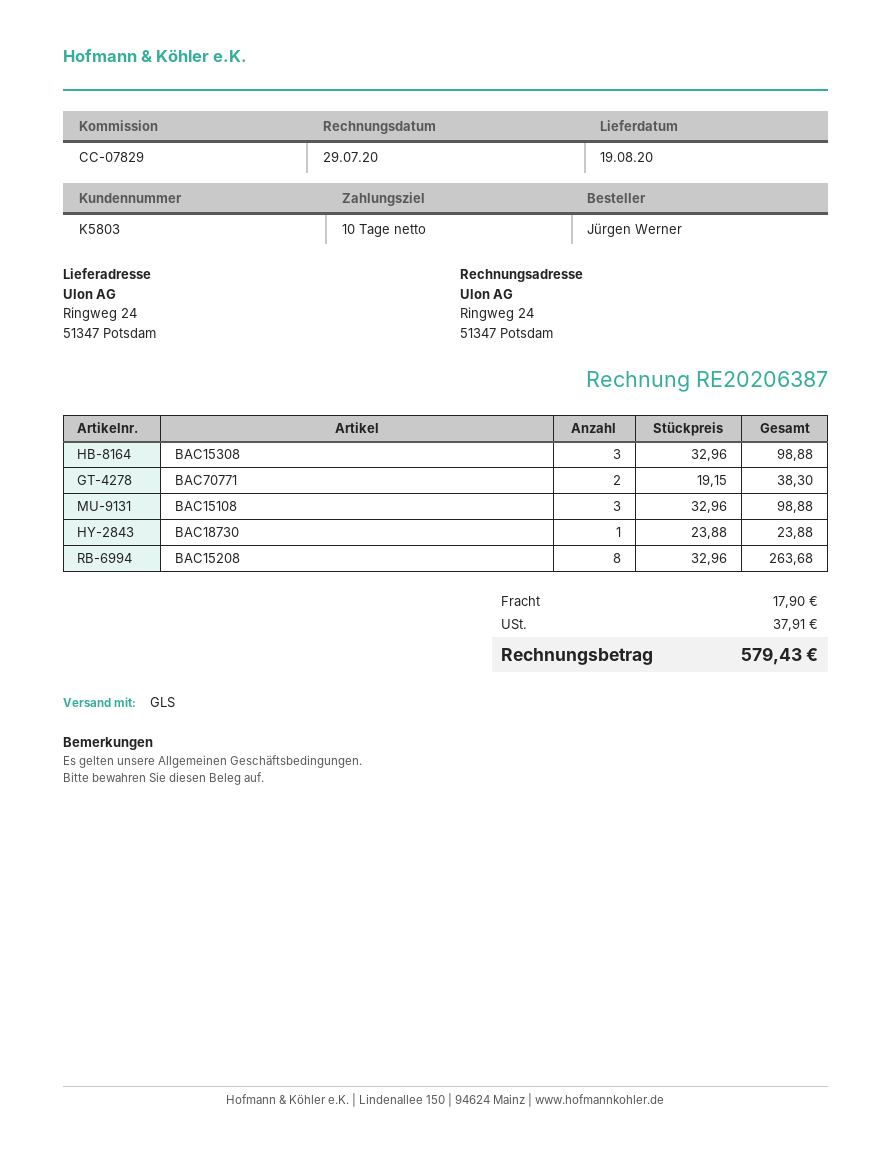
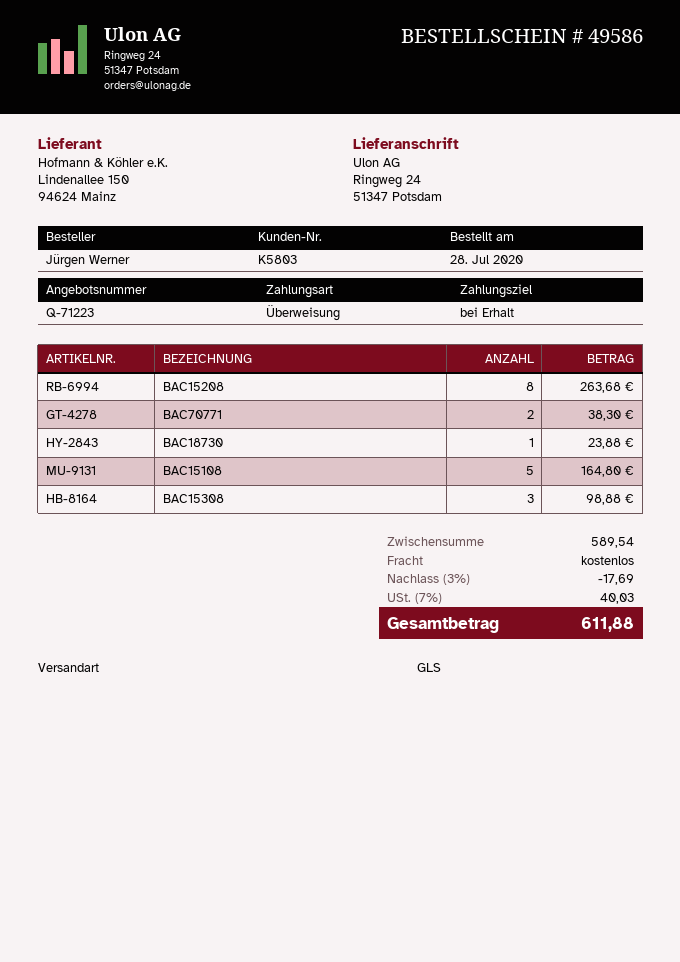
payment terms: 10 days -> on receipt
BAC15108: 3 for 98.88 -> 5 for 164.80
discount: none -> 3% = 17.69
shipping: 17.90 -> 0.00
tax: 37.91 -> 40.03
total: 579.43 -> 611.88

